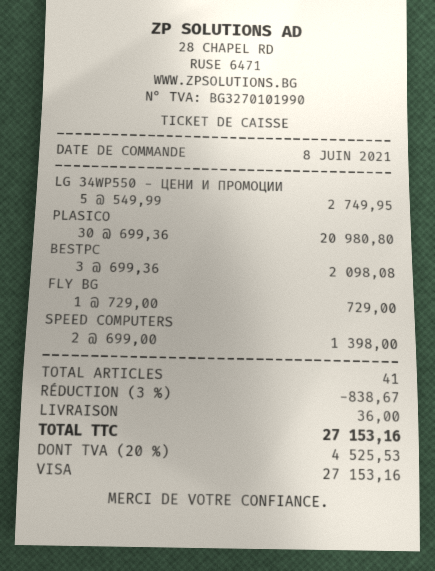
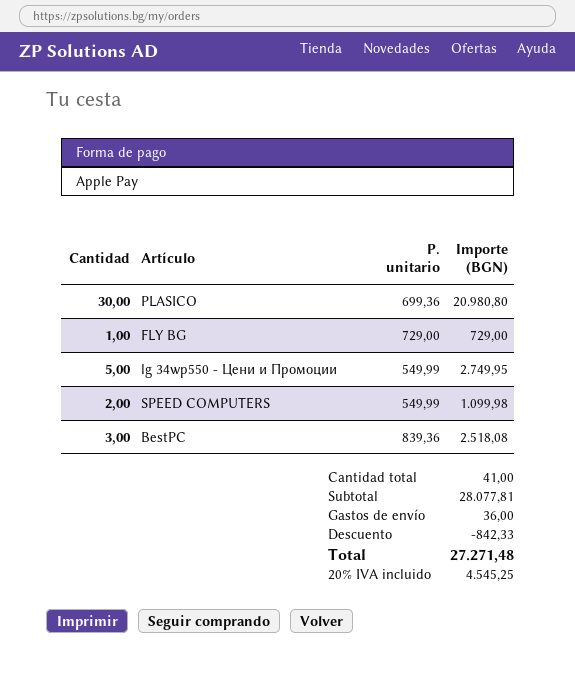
payment method: Visa -> Apple Pay
BESTPC: 3 x 699.36 = 2098.08 -> 3 x 839.36 = 2518.08
SPEED COMPUTERS: 2 x 699.00 = 1398.00 -> 2 x 549.99 = 1099.98
discount: 838.67 -> 842.33
tax: 20% = 4525.53 -> 20% = 4545.25
total: 27153.16 -> 27271.48

